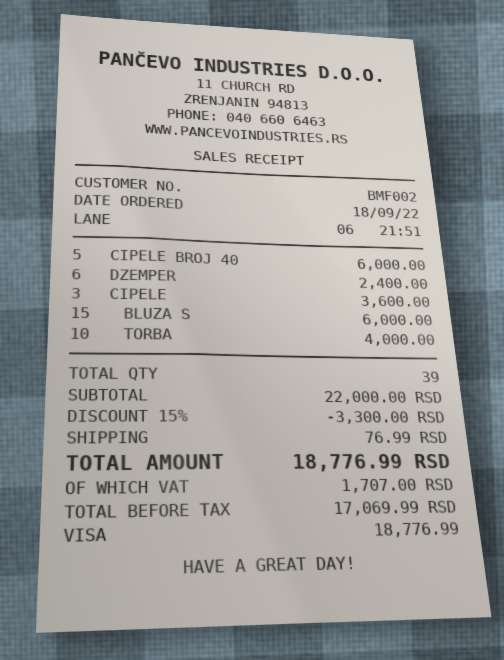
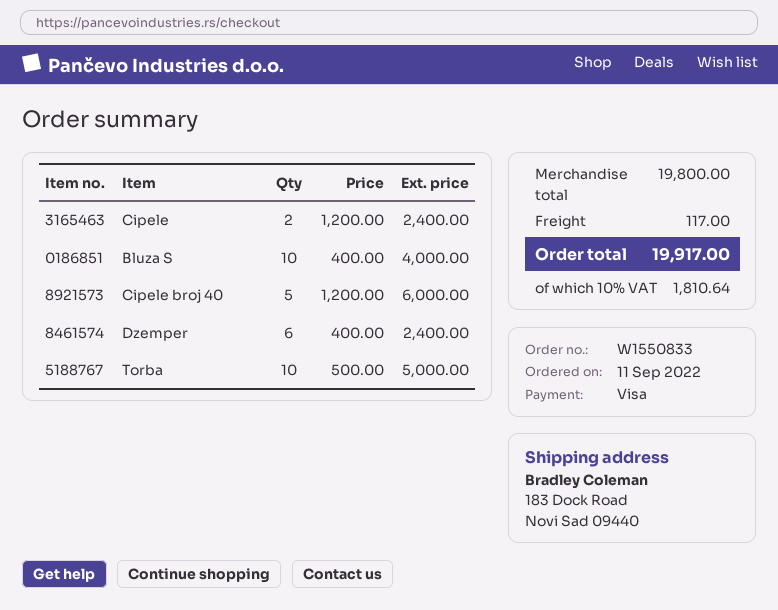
order date: 2022-09-18 -> 2022-09-11
CIPELE: 3 for 3600.00 -> 2 for 2400.00
BLUZA S: 15 for 6000.00 -> 10 for 4000.00
TORBA: 10 for 4000.00 -> 10 for 5000.00
subtotal: 22000.00 -> 19800.00
discount: 15% = 3300.00 -> none
shipping: 76.99 -> 117.00
tax: 1707.00 -> 1810.64
total: 18776.99 -> 19917.00

